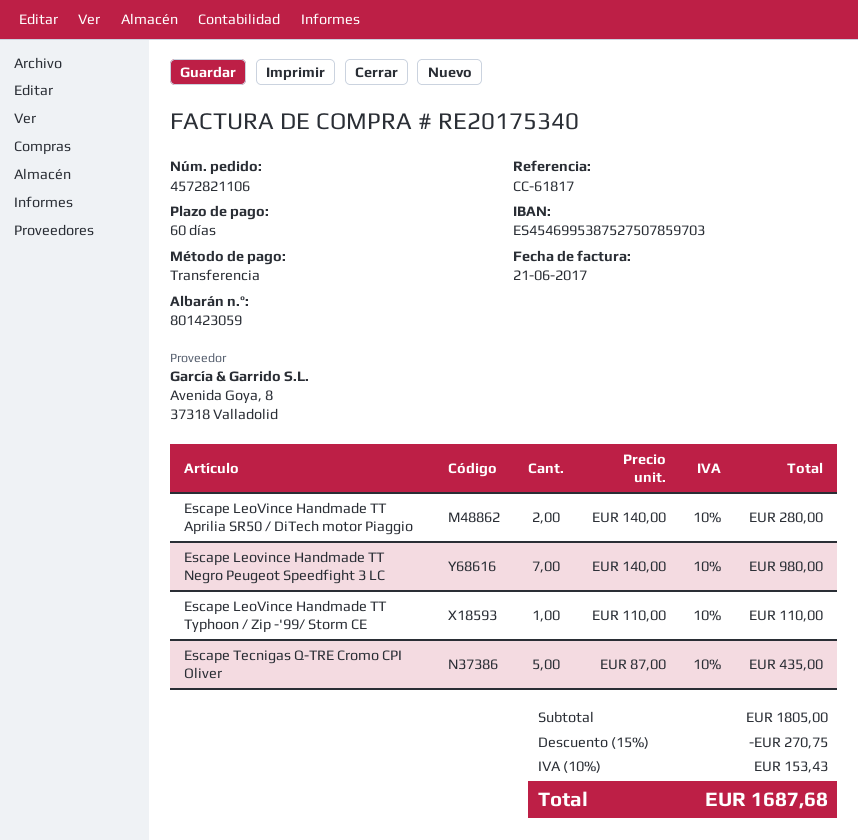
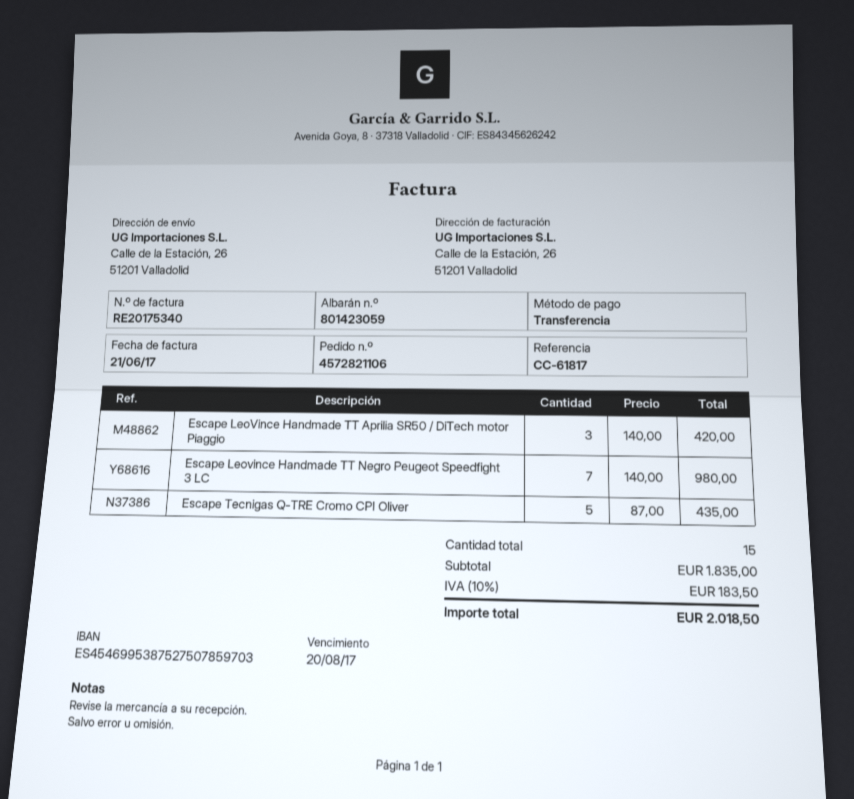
Escape LeoVince Handmade TT Aprilia SR50 / DiTech motor Piaggio: 2 x 140.00 = 280.00 -> 3 x 140.00 = 420.00
Escape LeoVince Handmade TT Typhoon / Zip -'99/ Storm CE: 1 x 110.00 = 110.00 -> none
subtotal: 1805.00 -> 1835.00
discount: 15% = 270.75 -> none
tax: 10% = 153.43 -> 10% = 183.50
total: 1687.68 -> 2018.50

